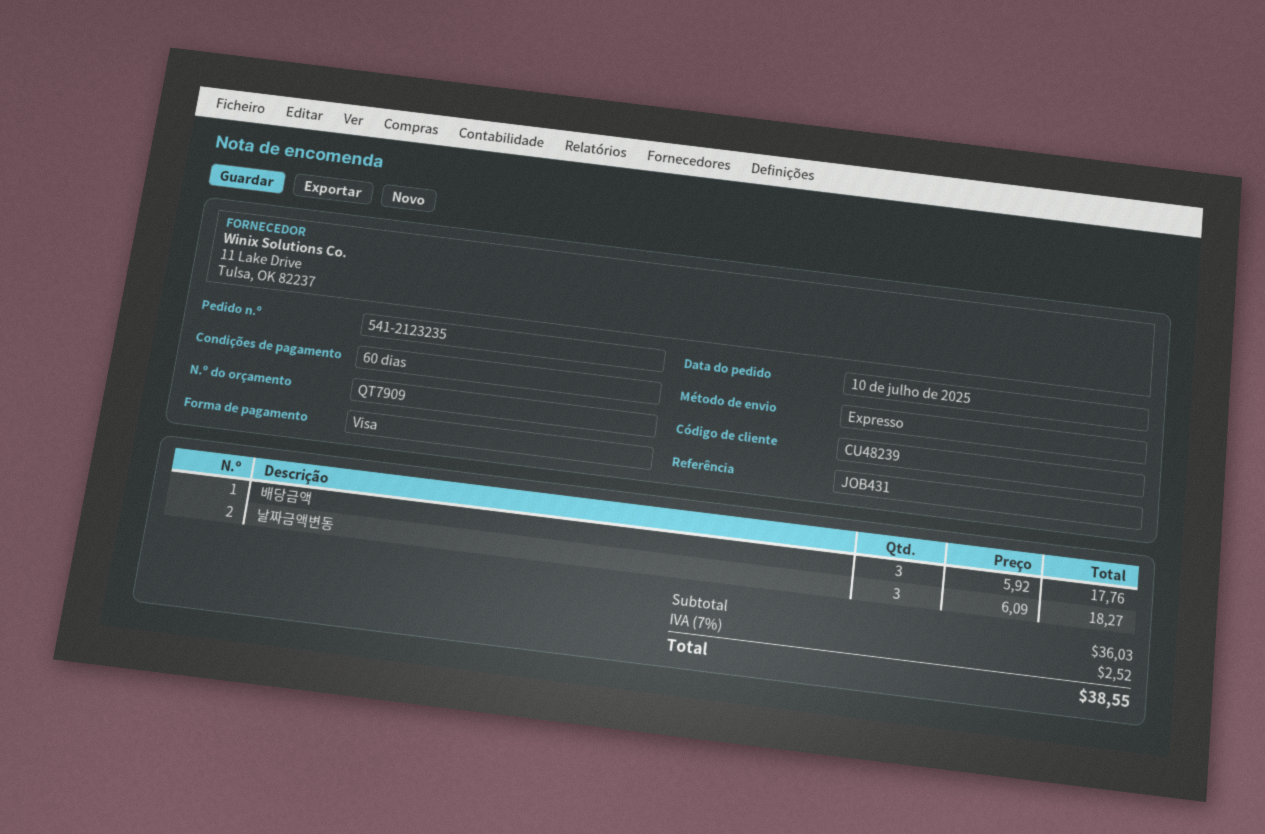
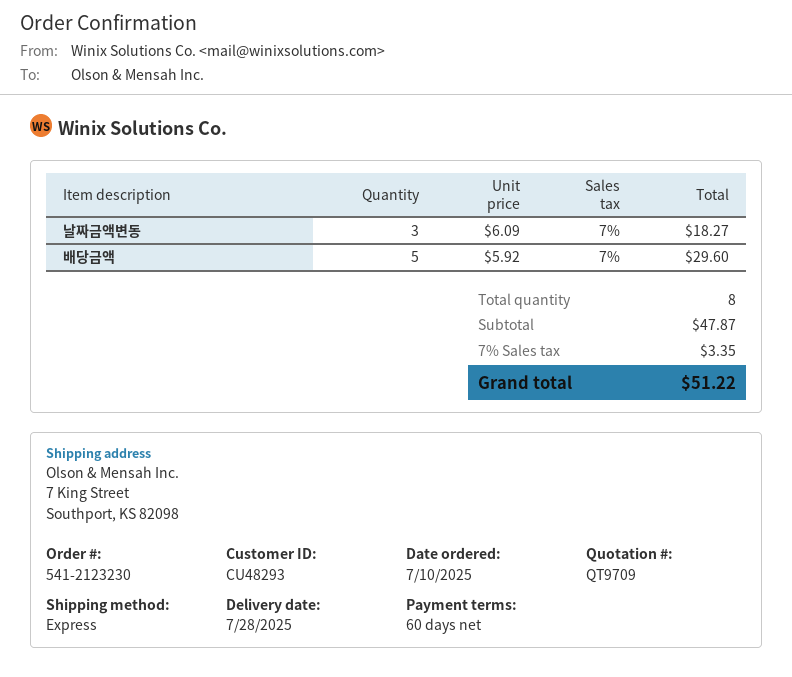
quote number: QT7909 -> QT9709
order number: 541-2123235 -> 541-2123230
customer number: CU48239 -> CU48293
배당금액: 3 x 5.92 = 17.76 -> 5 x 5.92 = 29.60
subtotal: 36.03 -> 47.87
tax: 7% = 2.52 -> 7% = 3.35
total: 38.55 -> 51.22

